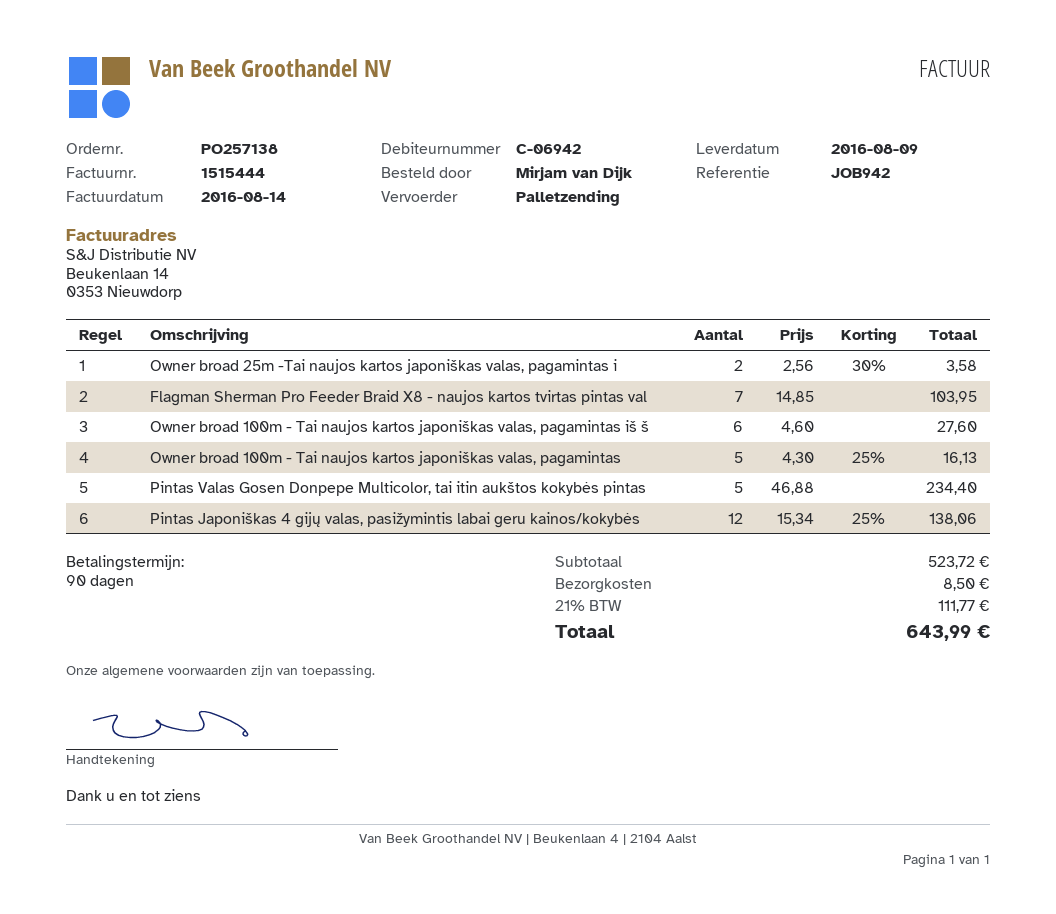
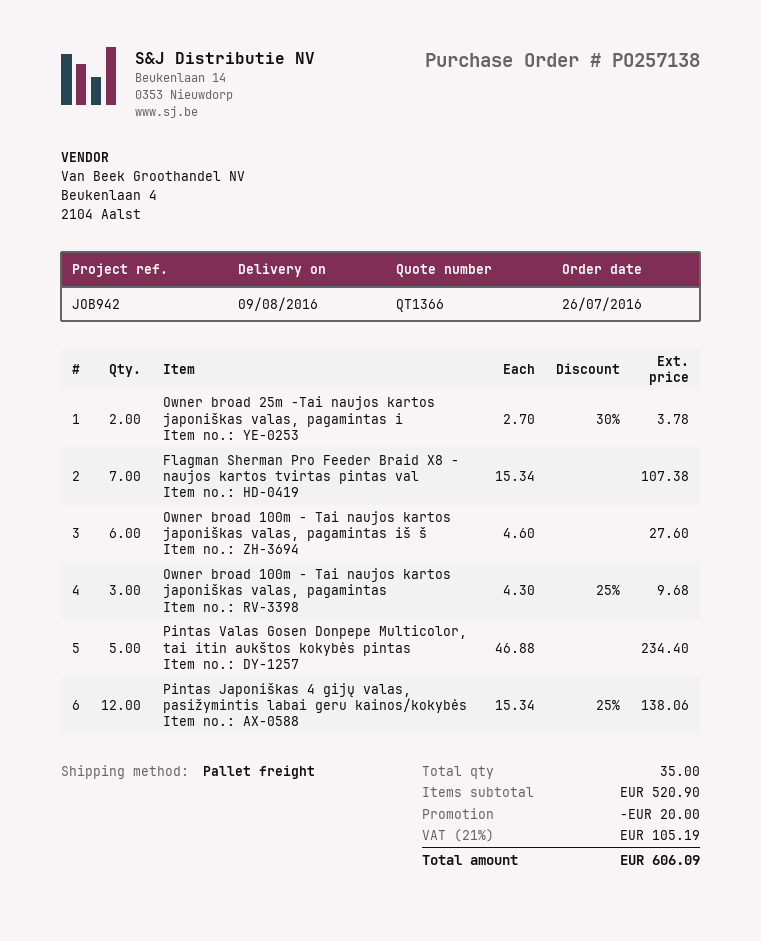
Owner broad 25m -Tai naujos kartos japoniškas valas, pagamintas i: 2 x 2.56 - 30% = 3.58 -> 2 x 2.70 - 30% = 3.78
Flagman Sherman Pro Feeder Braid X8 - naujos kartos tvirtas pintas val: 7 x 14.85 = 103.95 -> 7 x 15.34 = 107.38
Owner broad 100m - Tai naujos kartos japoniškas valas, pagamintas: 5 x 4.30 - 25% = 16.13 -> 3 x 4.30 - 25% = 9.68
subtotal: 523.72 -> 520.90
discount: none -> 20.00
shipping: 8.50 -> none
tax: 21% = 111.77 -> 21% = 105.19
total: 643.99 -> 606.09

